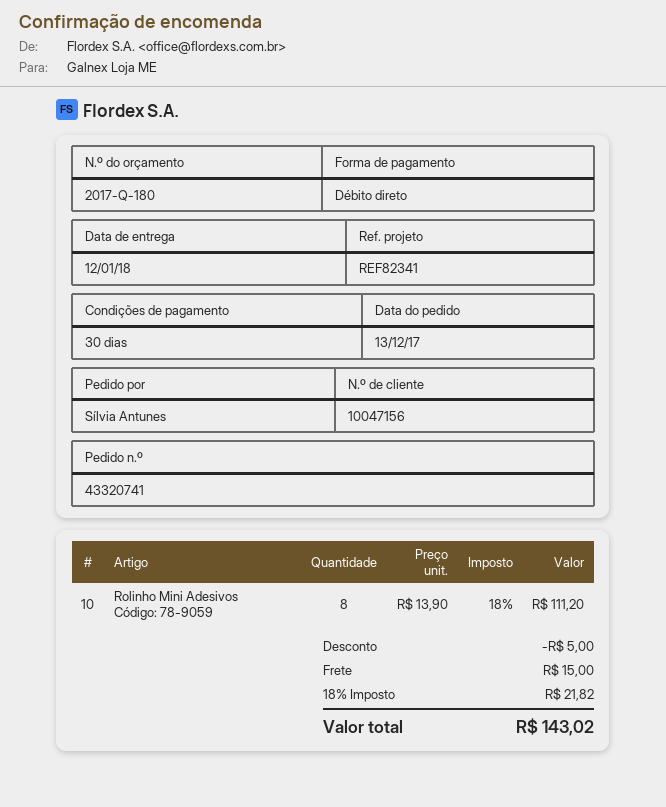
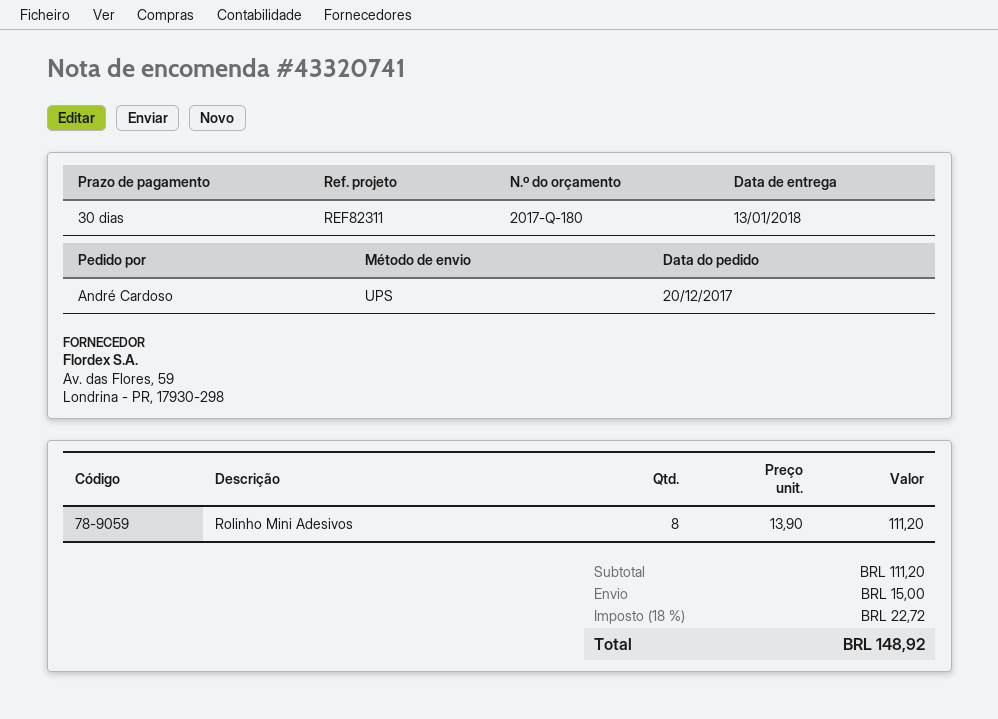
order date: 2017-12-13 -> 2017-12-20
delivery date: 2018-01-12 -> 2018-01-13
reference: REF82341 -> REF82311
ordered by: Sílvia Antunes -> André Cardoso
discount: 5.00 -> none
tax: 18% = 21.82 -> 18% = 22.72
total: 143.02 -> 148.92

